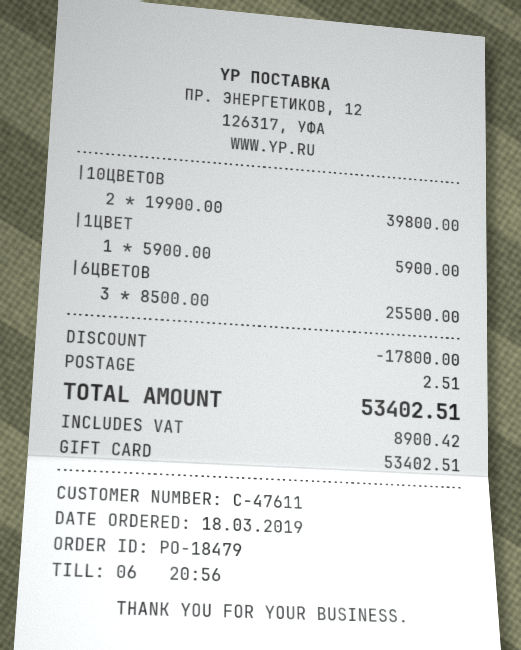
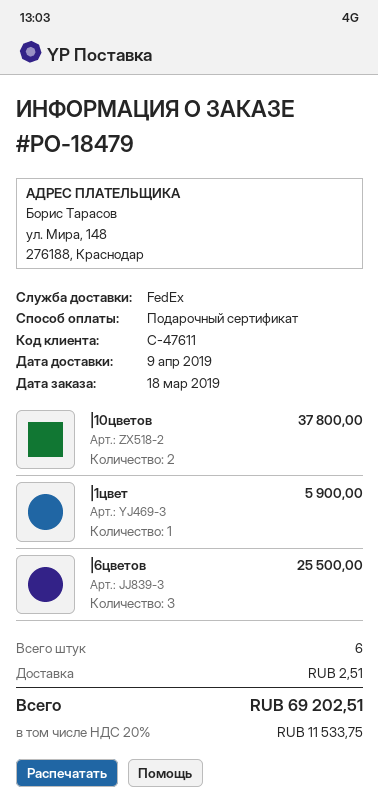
|10ЦВЕТОВ: 2 for 39800.00 -> 2 for 37800.00
discount: 17800.00 -> none
tax: 8900.42 -> 11533.75
total: 53402.51 -> 69202.51

